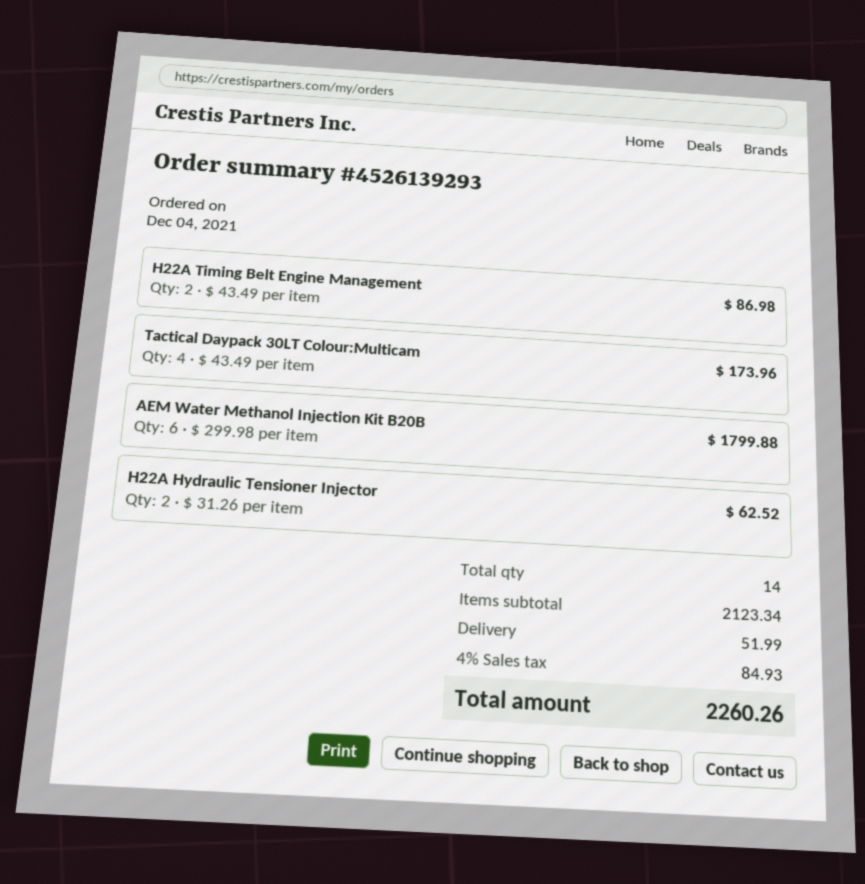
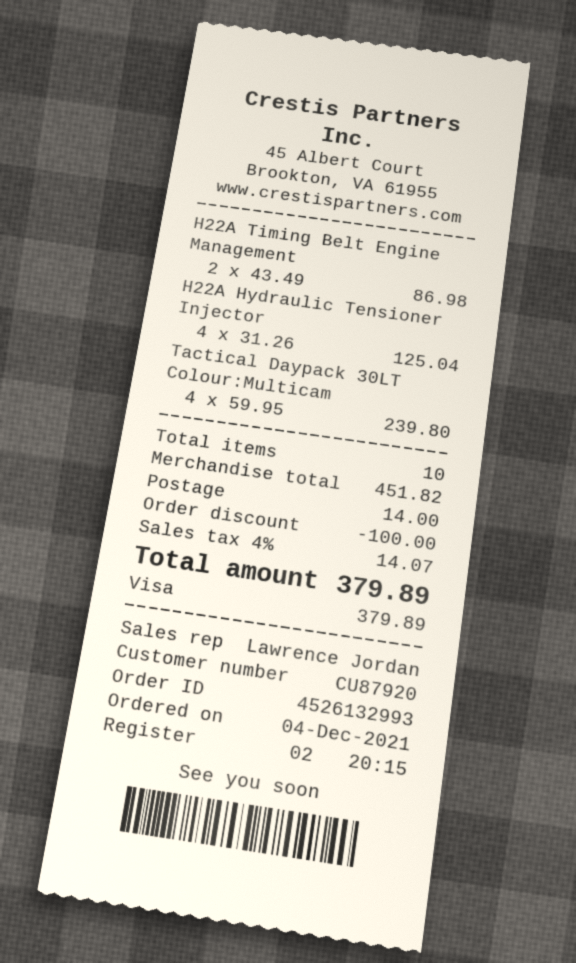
order number: 4526139293 -> 4526132993
Tactical Daypack 30LT Colour:Multicam: 4 x 43.49 = 173.96 -> 4 x 59.95 = 239.80
AEM Water Methanol Injection Kit B20B: 6 x 299.98 = 1799.88 -> none
H22A Hydraulic Tensioner Injector: 2 x 31.26 = 62.52 -> 4 x 31.26 = 125.04
total quantity: 14 -> 10
subtotal: 2123.34 -> 451.82
discount: none -> 100.00
shipping: 51.99 -> 14.00
tax: 4% = 84.93 -> 4% = 14.07
total: 2260.26 -> 379.89

